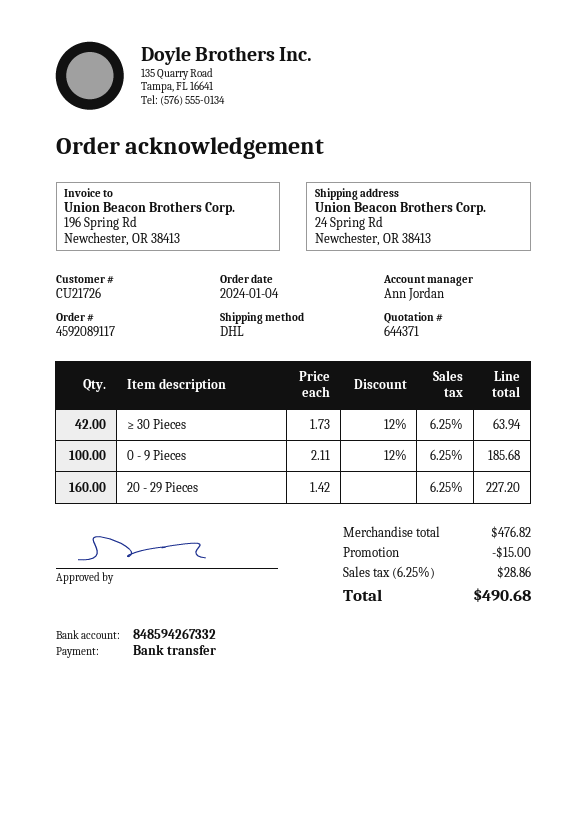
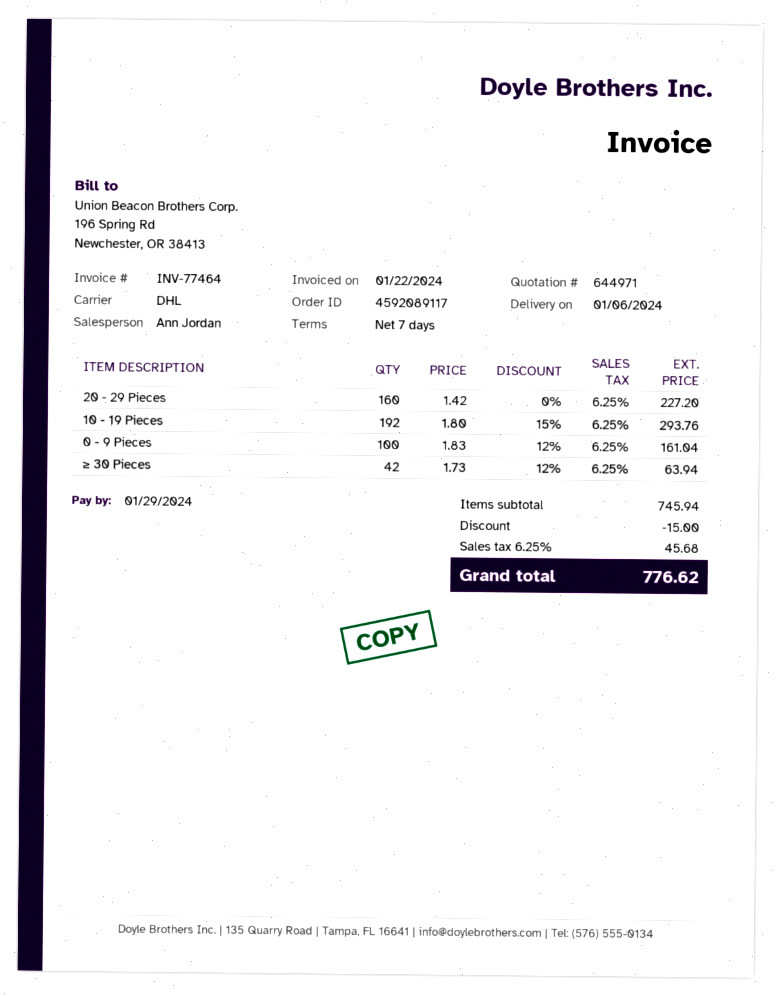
quote number: 644371 -> 644971
0 - 9 Pieces: 100 x 2.11 - 12% = 185.68 -> 100 x 1.83 - 12% = 161.04
10 - 19 Pieces: none -> 192 x 1.80 - 15% = 293.76
subtotal: 476.82 -> 745.94
tax: 6.25% = 28.86 -> 6.25% = 45.68
total: 490.68 -> 776.62

